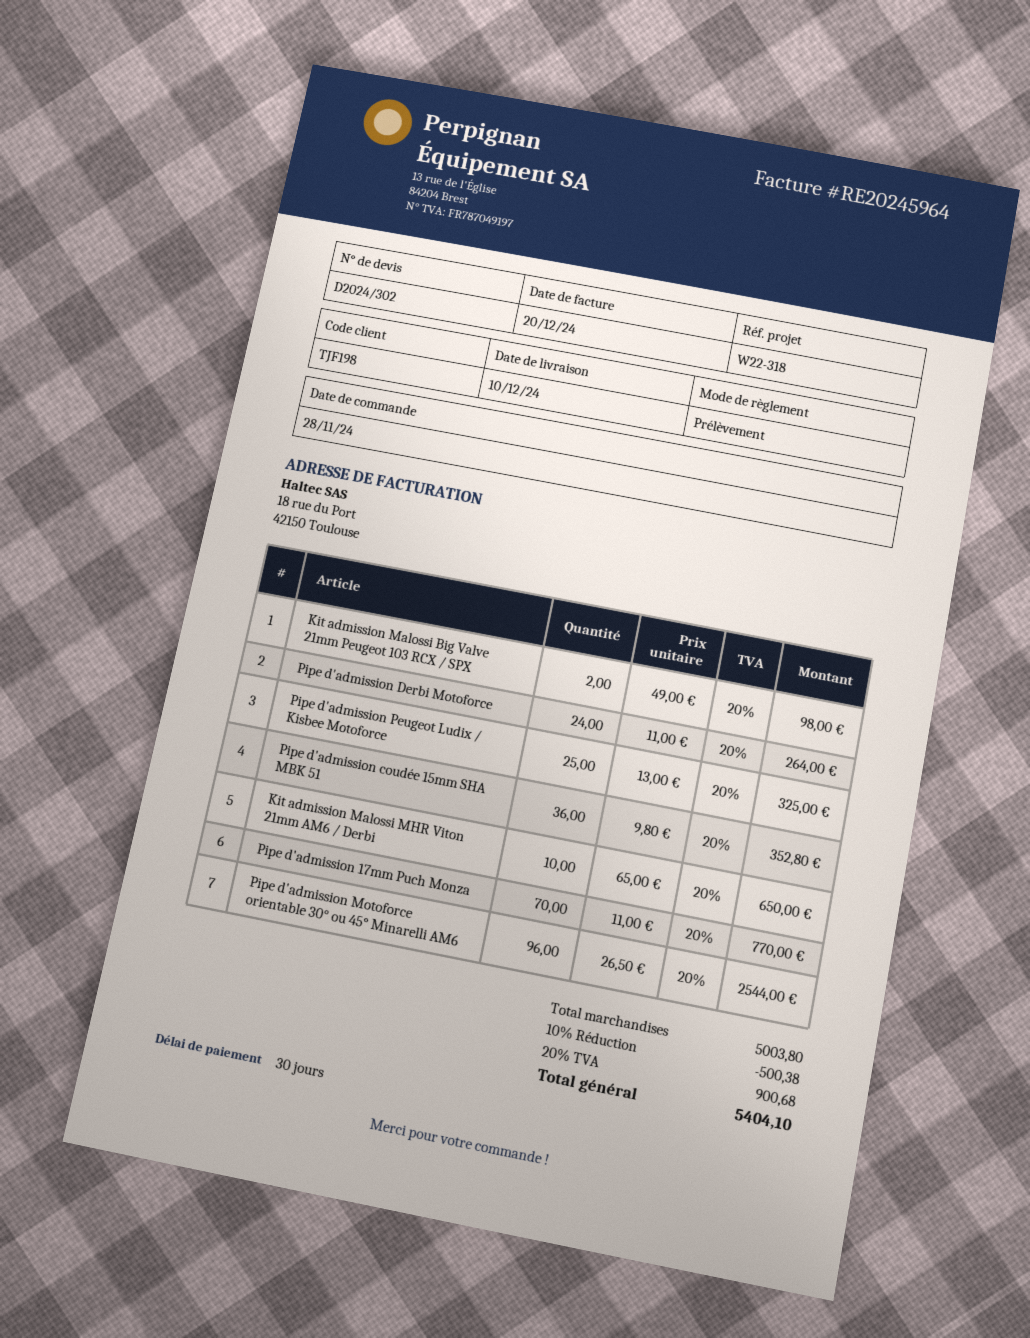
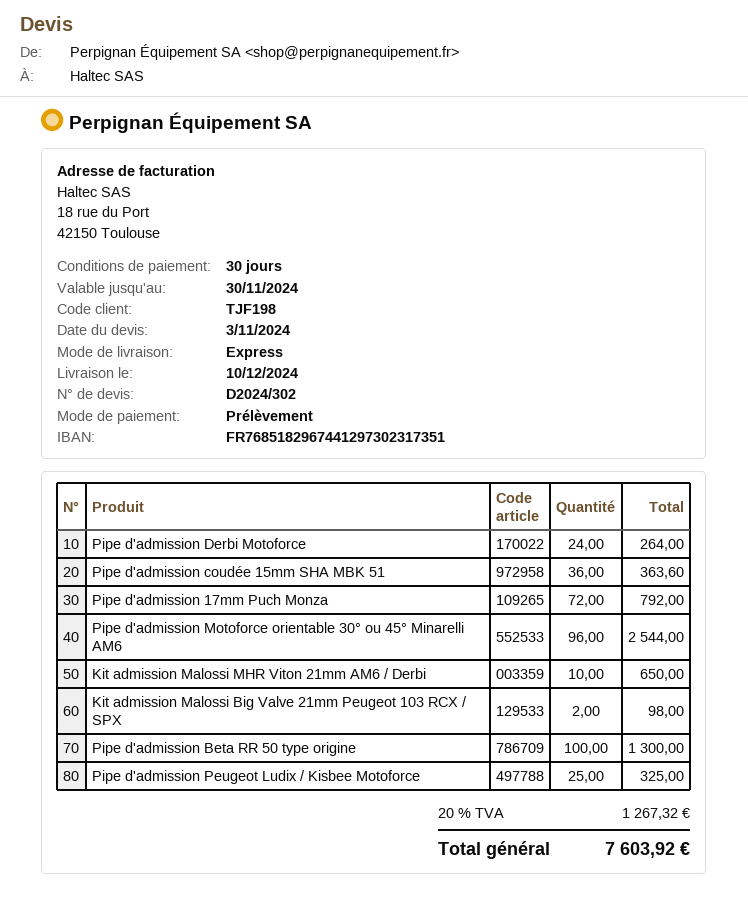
Pipe d'admission coudée 15mm SHA MBK 51: 36 for 352.80 -> 36 for 363.60
Pipe d'admission 17mm Puch Monza: 70 for 770.00 -> 72 for 792.00
Pipe d'admission Beta RR 50 type origine: none -> 100 for 1300.00
discount: 10% = 500.38 -> none
tax: 20% = 900.68 -> 20% = 1267.32
total: 5404.10 -> 7603.92

